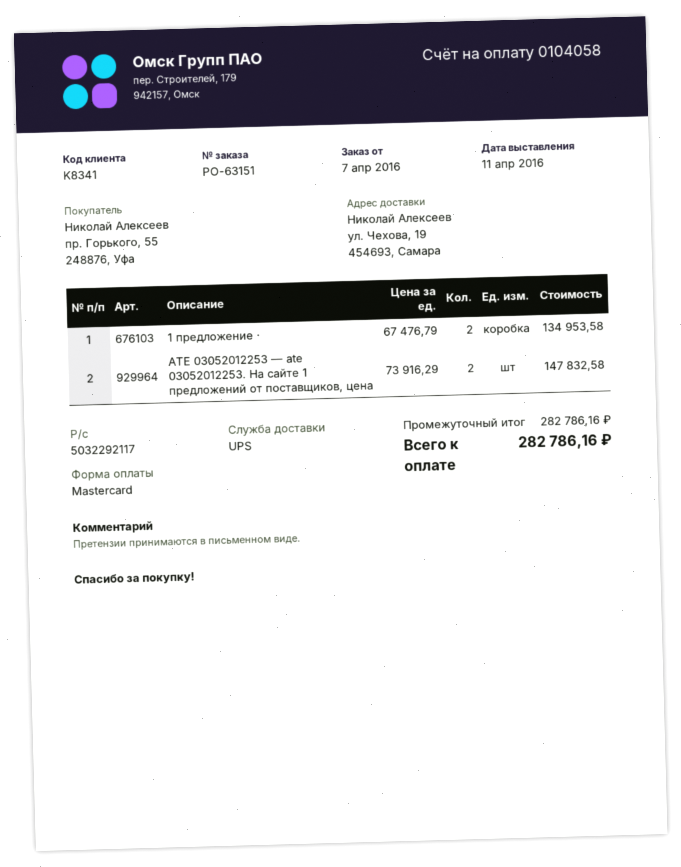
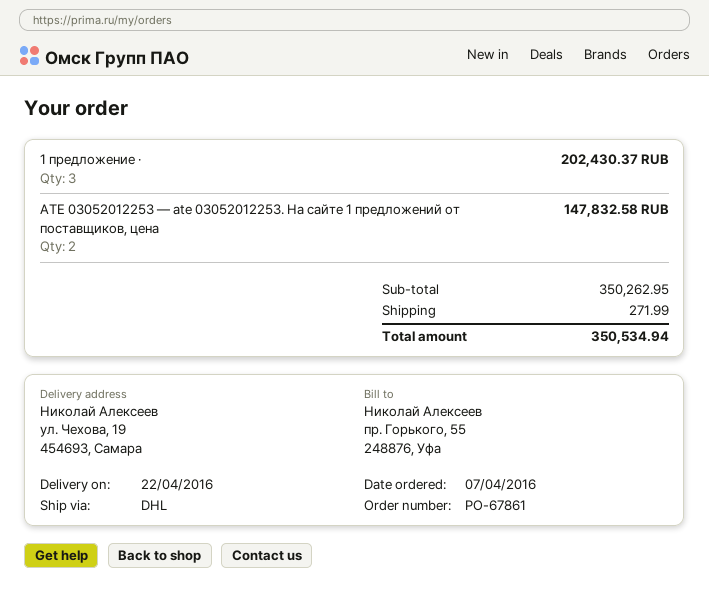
order number: PO-63151 -> PO-67861
shipping method: UPS -> DHL
1 предложение ·: 2 for 134953.58 -> 3 for 202430.37
subtotal: 282786.16 -> 350262.95
shipping: none -> 271.99
total: 282786.16 -> 350534.94

